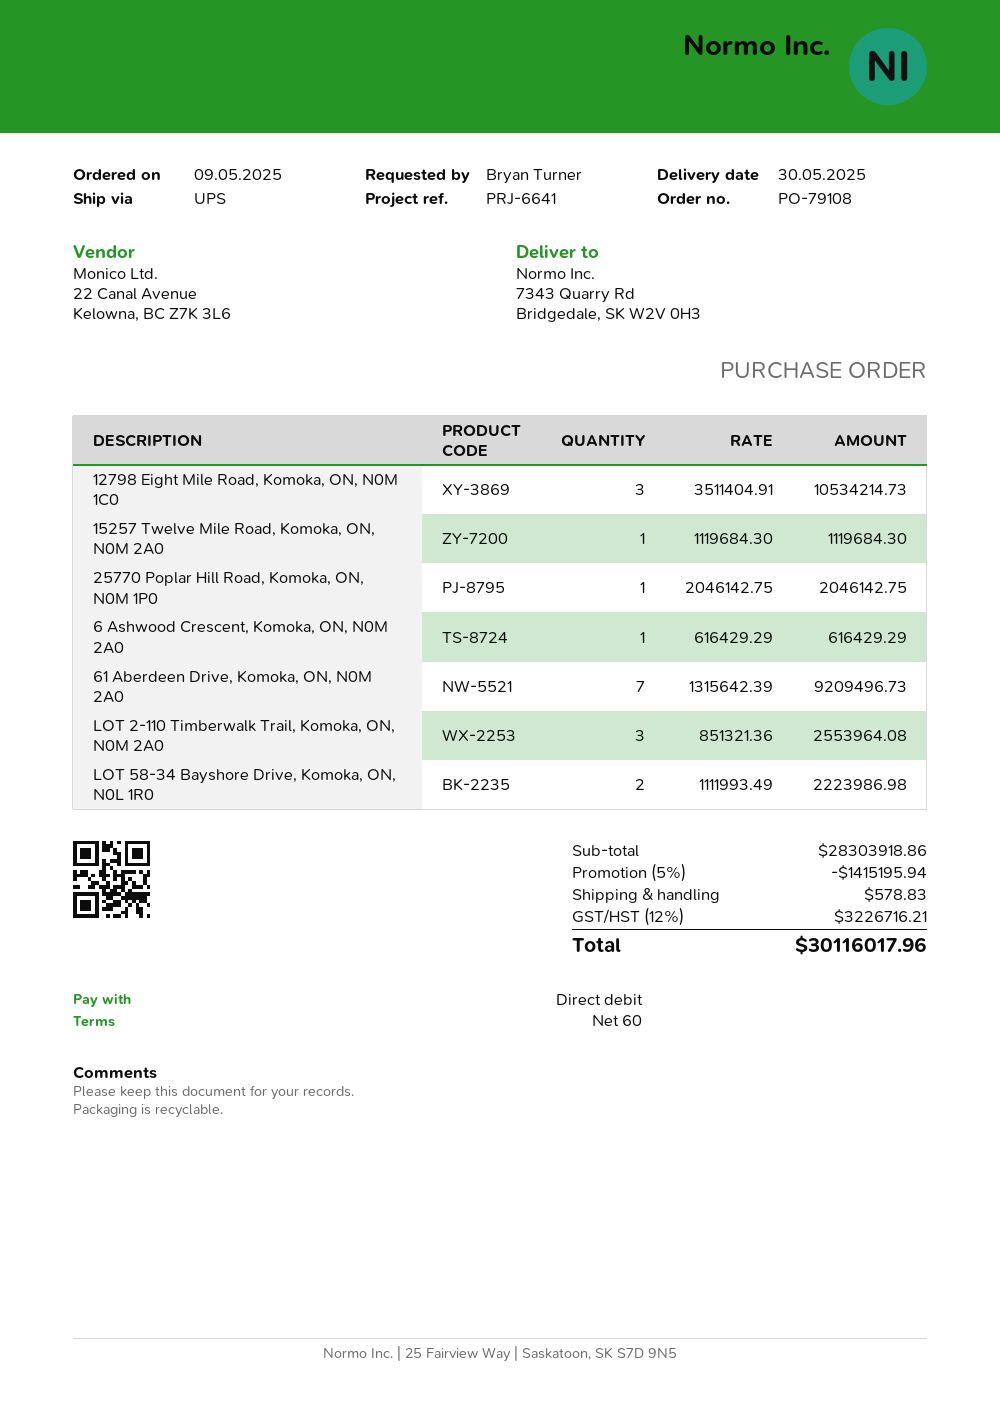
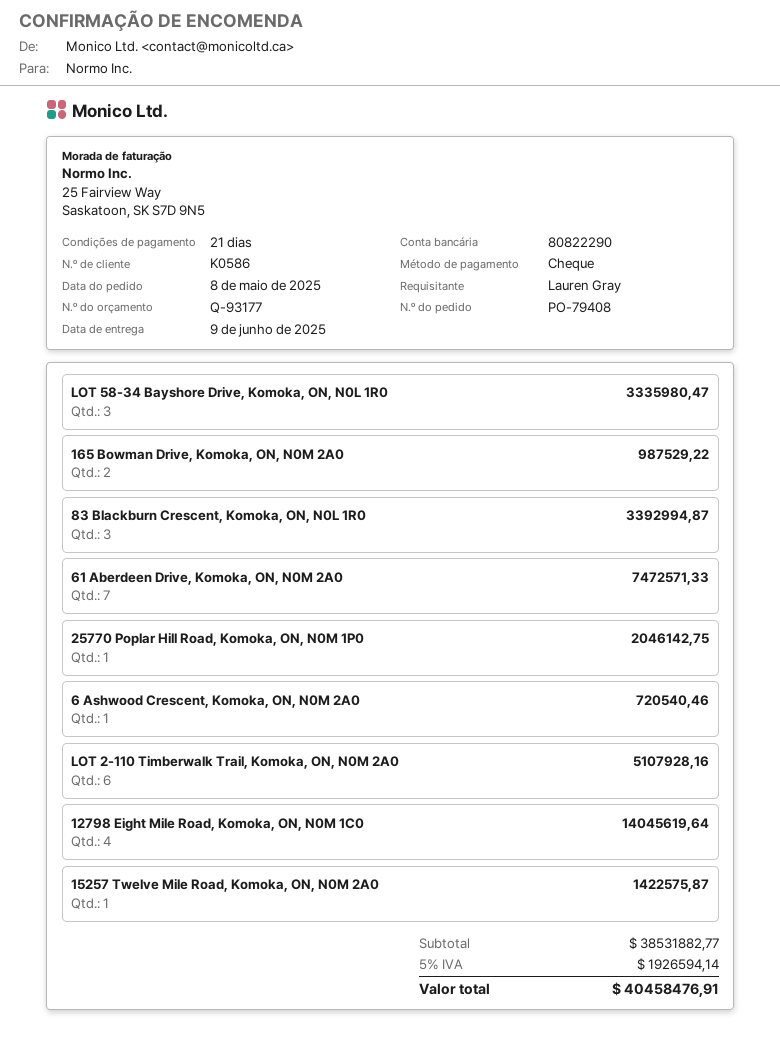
order number: PO-79108 -> PO-79408
order date: 2025-05-09 -> 2025-05-08
delivery date: 2025-05-30 -> 2025-06-09
payment terms: 60 days -> 21 days
ordered by: Bryan Turner -> Lauren Gray
payment method: direct debit -> cheque
12798 Eight Mile Road, Komoka, ON, N0M 1C0: 3 for 10534214.73 -> 4 for 14045619.64
15257 Twelve Mile Road, Komoka, ON, N0M 2A0: 1 for 1119684.30 -> 1 for 1422575.87
6 Ashwood Crescent, Komoka, ON, N0M 2A0: 1 for 616429.29 -> 1 for 720540.46
61 Aberdeen Drive, Komoka, ON, N0M 2A0: 7 for 9209496.73 -> 7 for 7472571.33
LOT 2-110 Timberwalk Trail, Komoka, ON, N0M 2A0: 3 for 2553964.08 -> 6 for 5107928.16
LOT 58-34 Bayshore Drive, Komoka, ON, N0L 1R0: 2 for 2223986.98 -> 3 for 3335980.47
165 Bowman Drive, Komoka, ON, N0M 2A0: none -> 2 for 987529.22
83 Blackburn Crescent, Komoka, ON, N0L 1R0: none -> 3 for 3392994.87
subtotal: 28303918.86 -> 38531882.77
discount: 5% = 1415195.94 -> none
shipping: 578.83 -> none
tax: 12% = 3226716.21 -> 5% = 1926594.14
total: 30116017.96 -> 40458476.91

